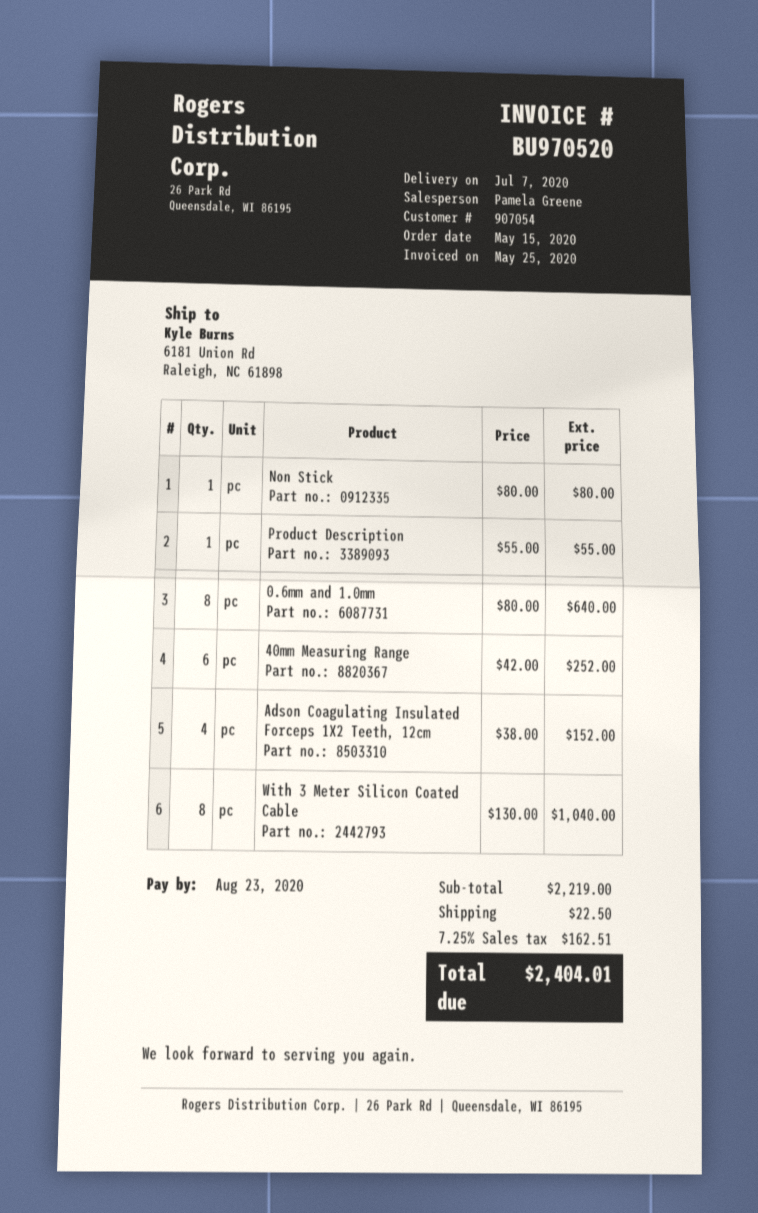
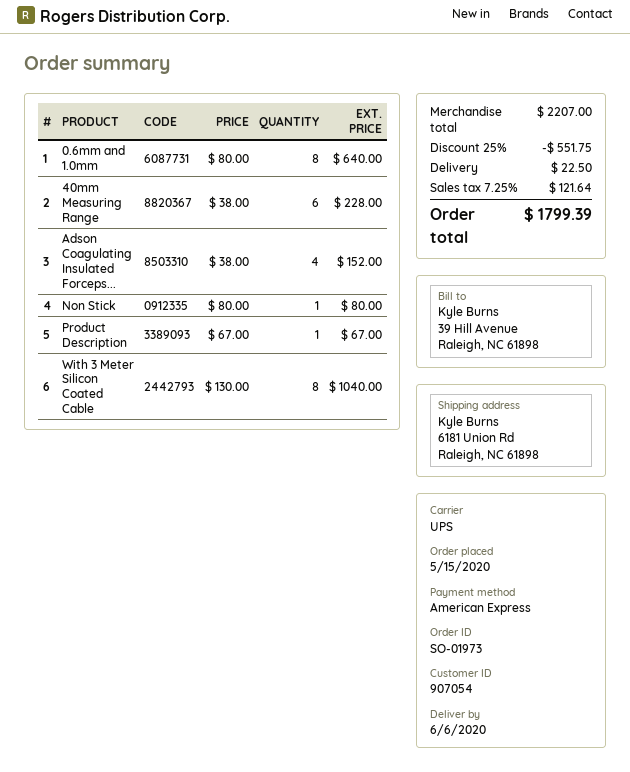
delivery date: 2020-07-07 -> 2020-06-06
Product Description: 1 x 55.00 = 55.00 -> 1 x 67.00 = 67.00
40mm Measuring Range: 6 x 42.00 = 252.00 -> 6 x 38.00 = 228.00
subtotal: 2219.00 -> 2207.00
discount: none -> 25% = 551.75
tax: 7.25% = 162.51 -> 7.25% = 121.64
total: 2404.01 -> 1799.39

